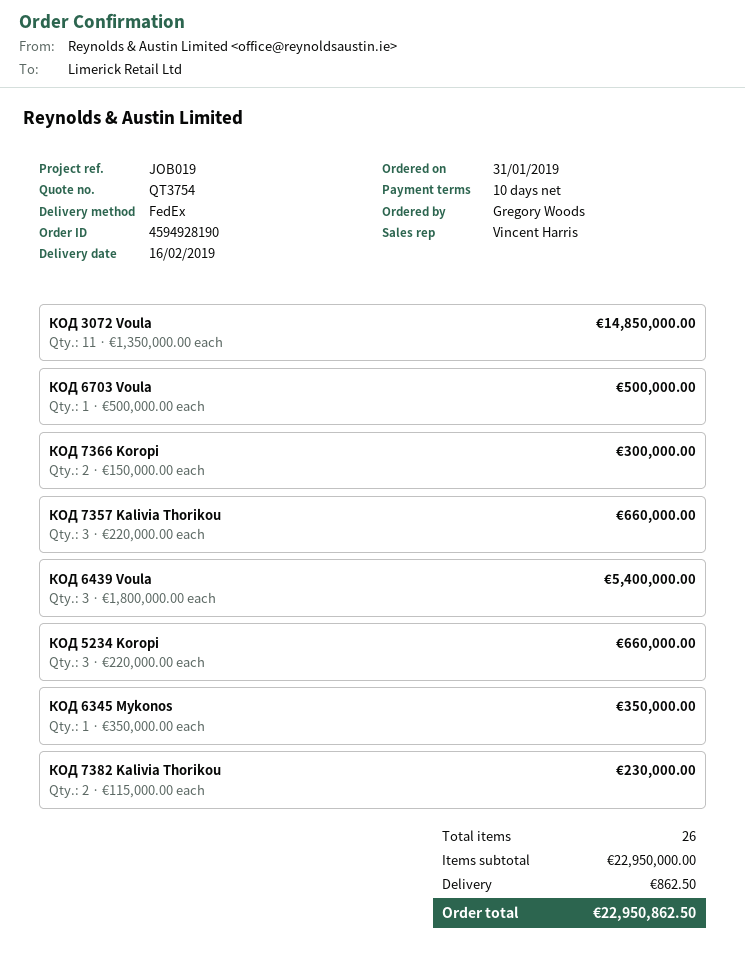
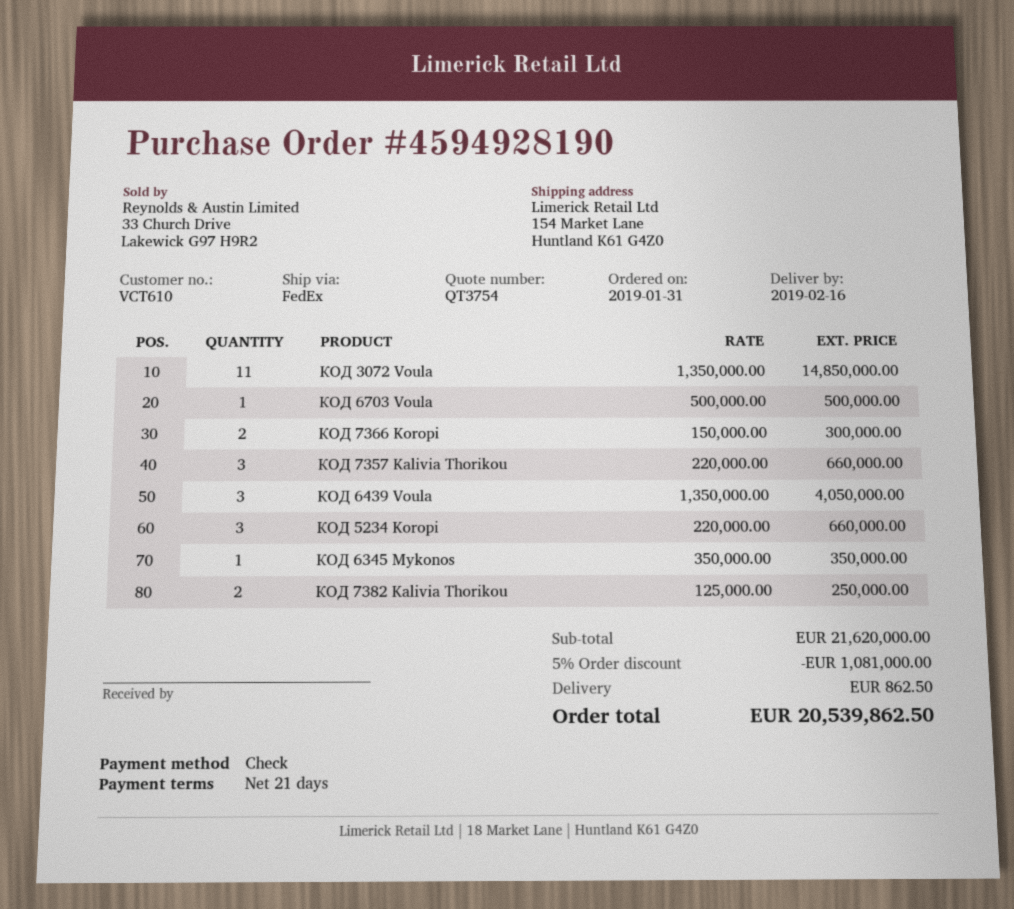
payment terms: 10 days -> 21 days
КОД 6439 Voula: 3 x 1800000.00 = 5400000.00 -> 3 x 1350000.00 = 4050000.00
КОД 7382 Kalivia Thorikou: 2 x 115000.00 = 230000.00 -> 2 x 125000.00 = 250000.00
subtotal: 22950000.00 -> 21620000.00
discount: none -> 5% = 1081000.00
total: 22950862.50 -> 20539862.50

